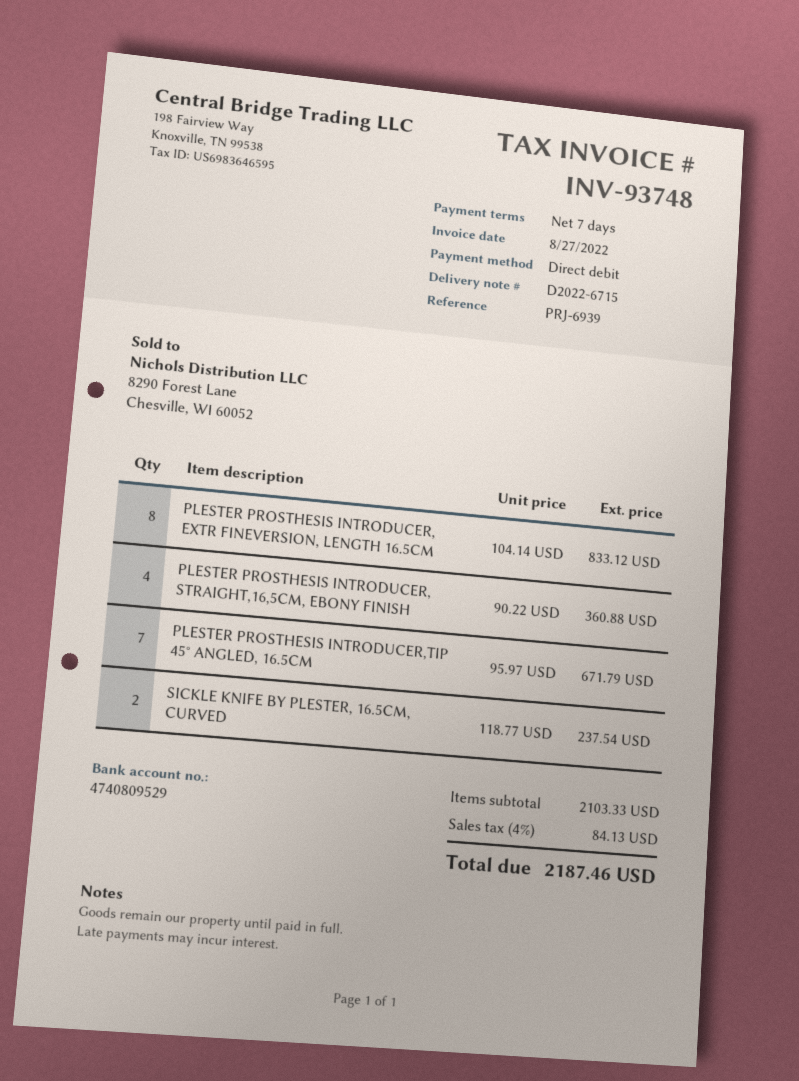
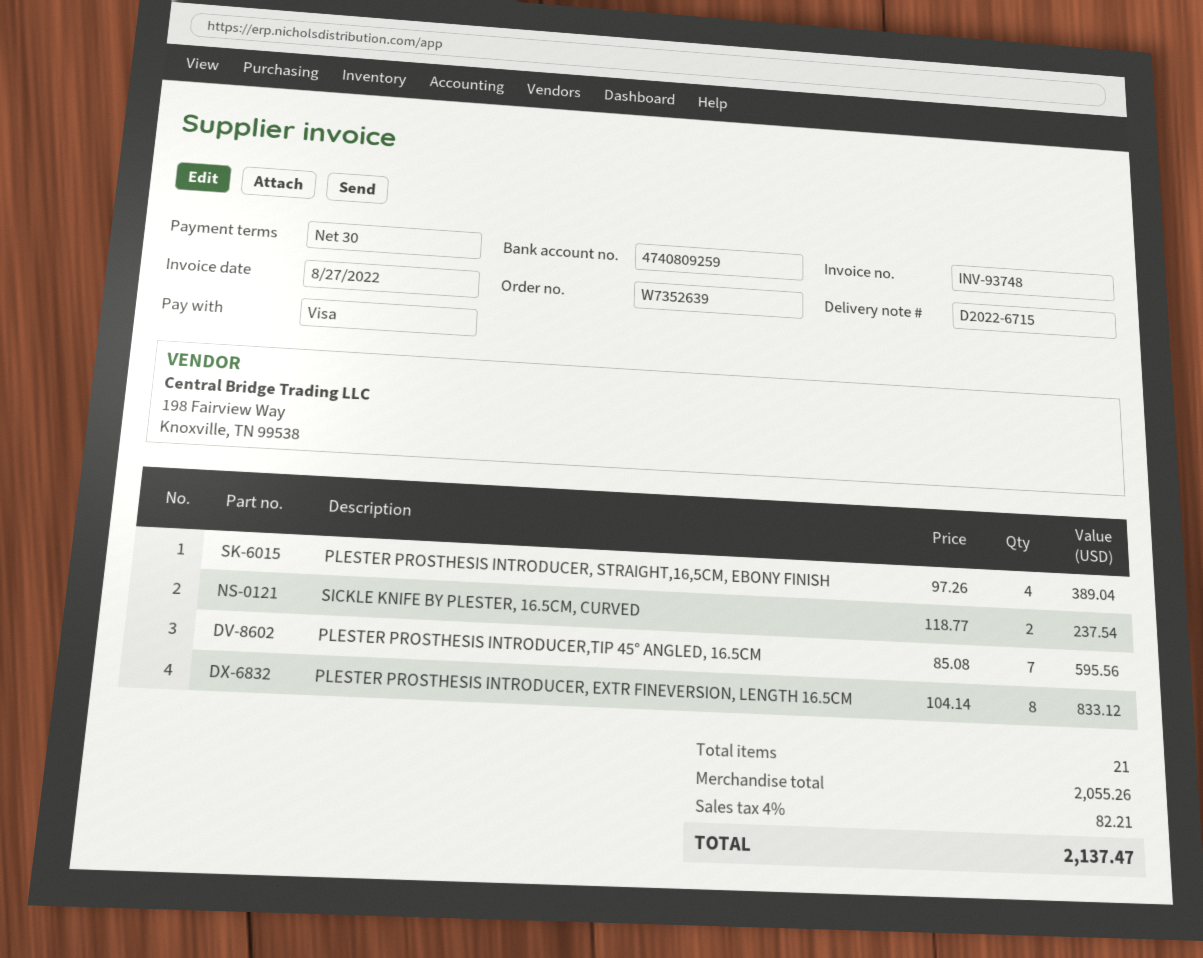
payment terms: 7 days -> 30 days
payment method: direct debit -> Visa
bank account: 4740809529 -> 4740809259
PLESTER PROSTHESIS INTRODUCER, STRAIGHT,16,5CM, EBONY FINISH: 4 x 90.22 = 360.88 -> 4 x 97.26 = 389.04
PLESTER PROSTHESIS INTRODUCER,TIP 45° ANGLED, 16.5CM: 7 x 95.97 = 671.79 -> 7 x 85.08 = 595.56
subtotal: 2103.33 -> 2055.26
tax: 4% = 84.13 -> 4% = 82.21
total: 2187.46 -> 2137.47

